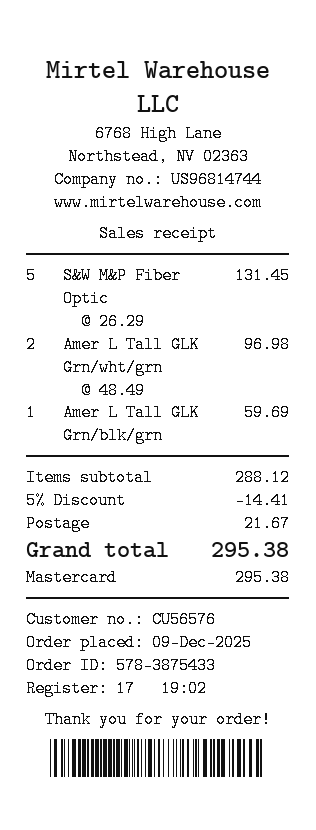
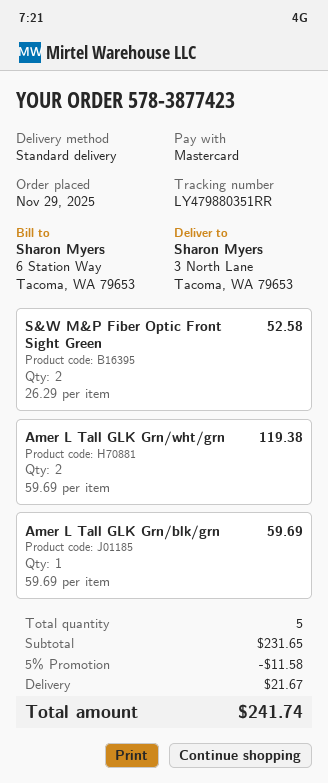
order number: 578-3875433 -> 578-3877423
order date: 2025-12-09 -> 2025-11-29
S&W M&P Fiber Optic: 5 x 26.29 = 131.45 -> 2 x 26.29 = 52.58
Amer L Tall GLK Grn/wht/grn: 2 x 48.49 = 96.98 -> 2 x 59.69 = 119.38
subtotal: 288.12 -> 231.65
discount: 5% = 14.41 -> 5% = 11.58
total: 295.38 -> 241.74

